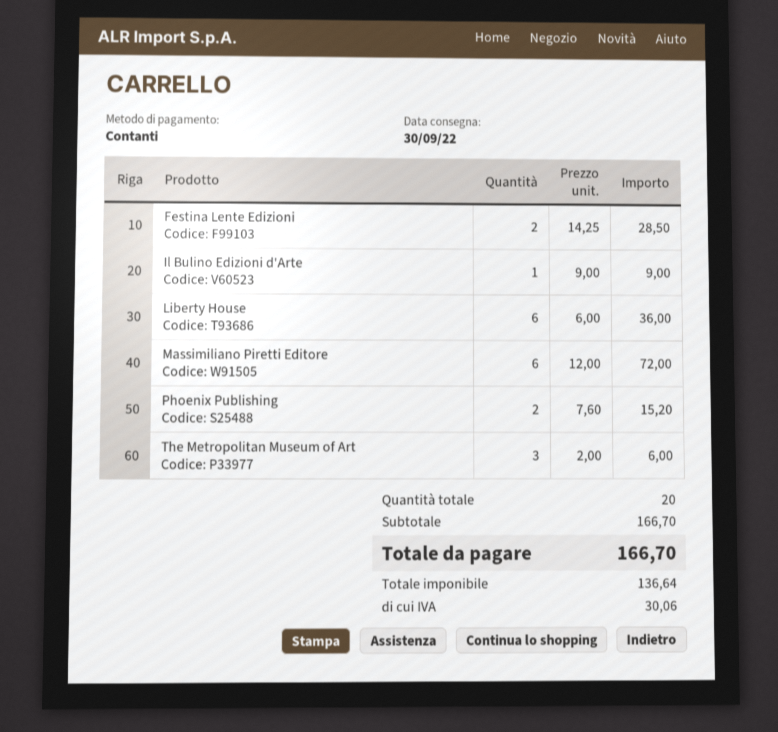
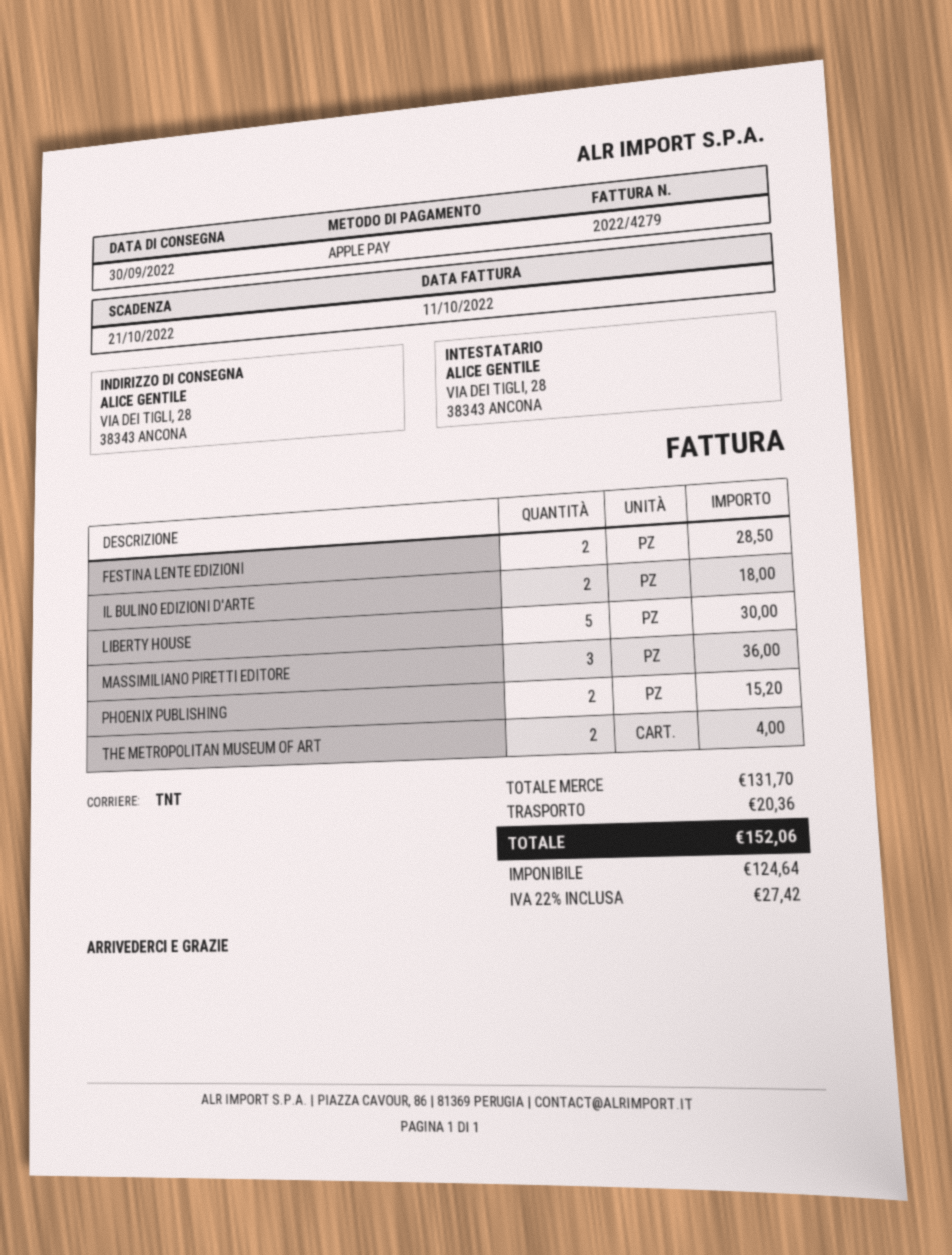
payment method: cash -> Apple Pay
Il Bulino Edizioni d'Arte: 1 for 9.00 -> 2 for 18.00
Liberty House: 6 for 36.00 -> 5 for 30.00
Massimiliano Piretti Editore: 6 for 72.00 -> 3 for 36.00
The Metropolitan Museum of Art: 3 for 6.00 -> 2 for 4.00
subtotal: 166.70 -> 131.70
shipping: none -> 20.36
net: 136.64 -> 124.64
tax: 30.06 -> 27.42
total: 166.70 -> 152.06

